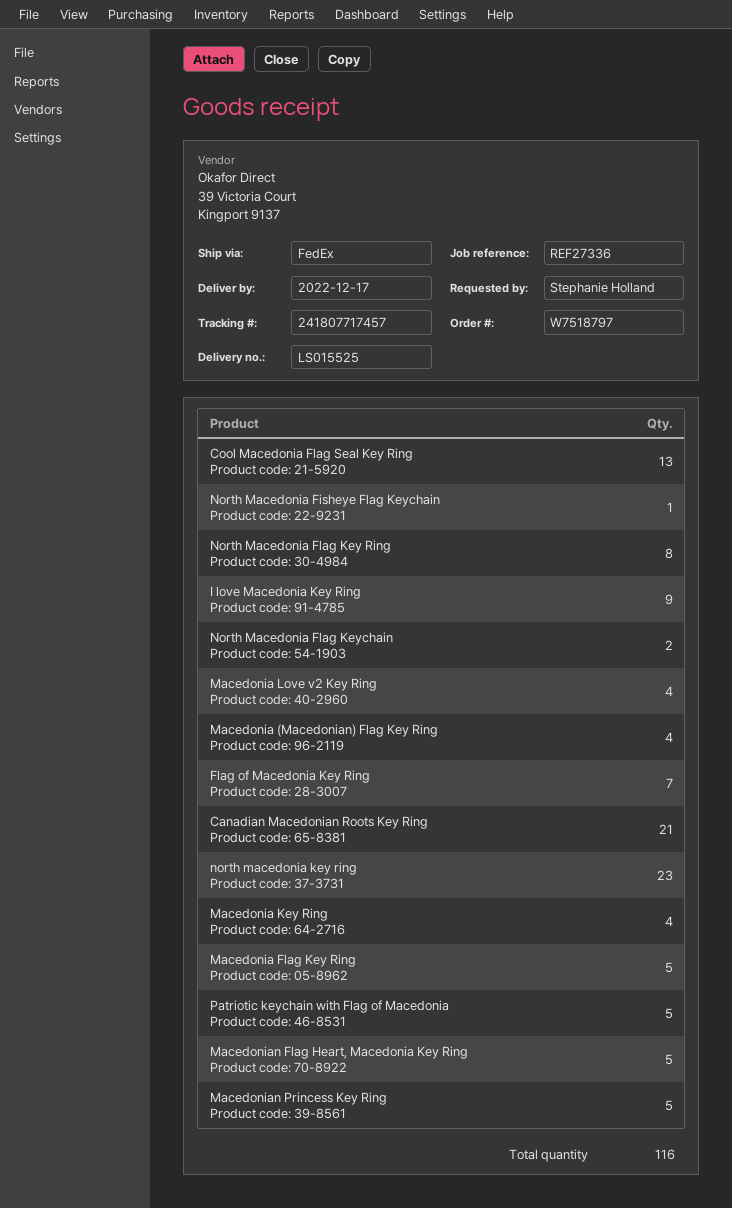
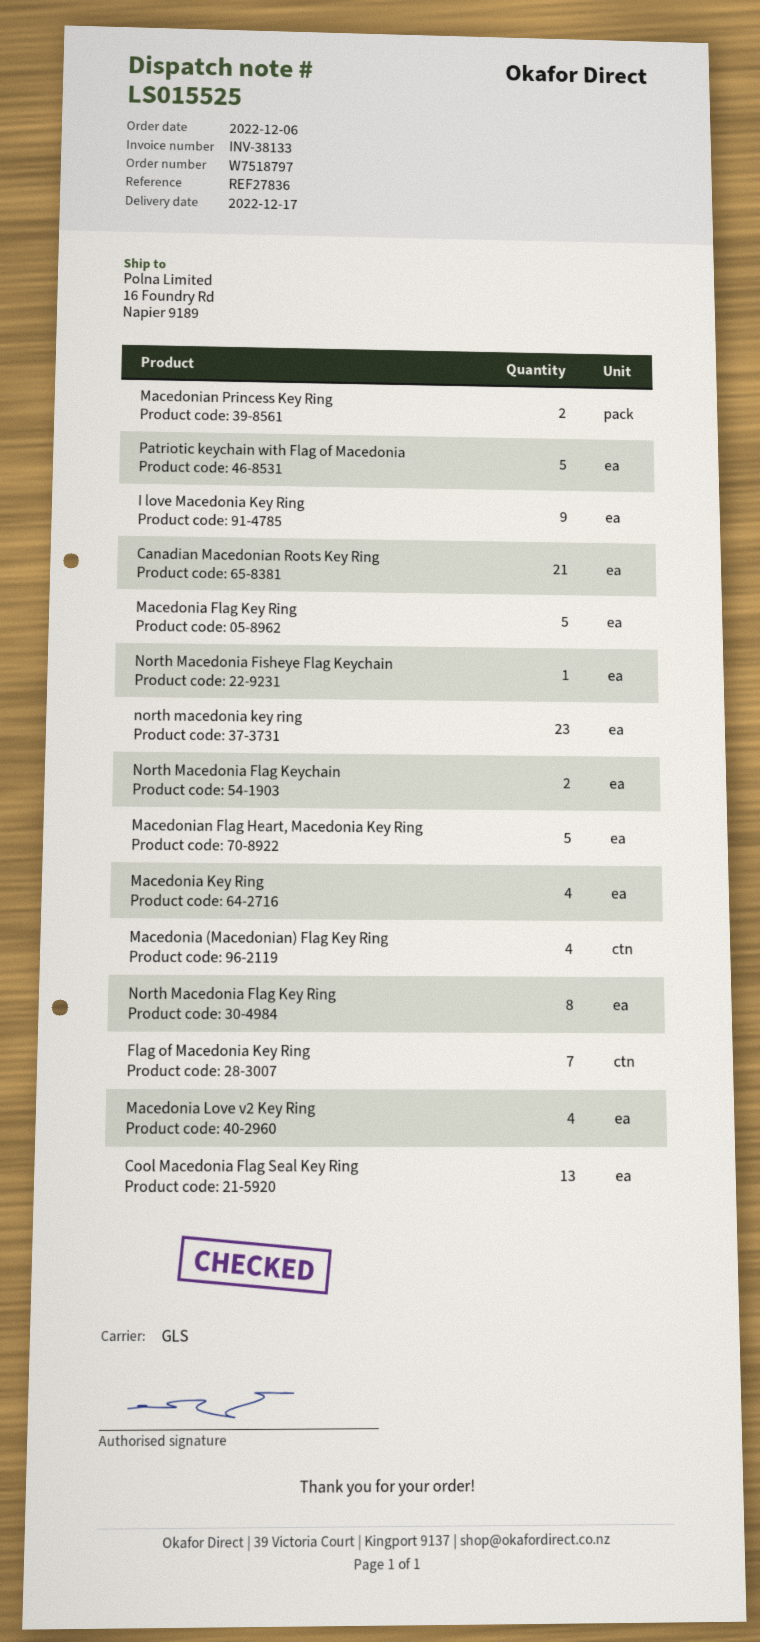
reference: REF27336 -> REF27836
shipping method: FedEx -> GLS
Macedonian Princess Key Ring: 5 -> 2

